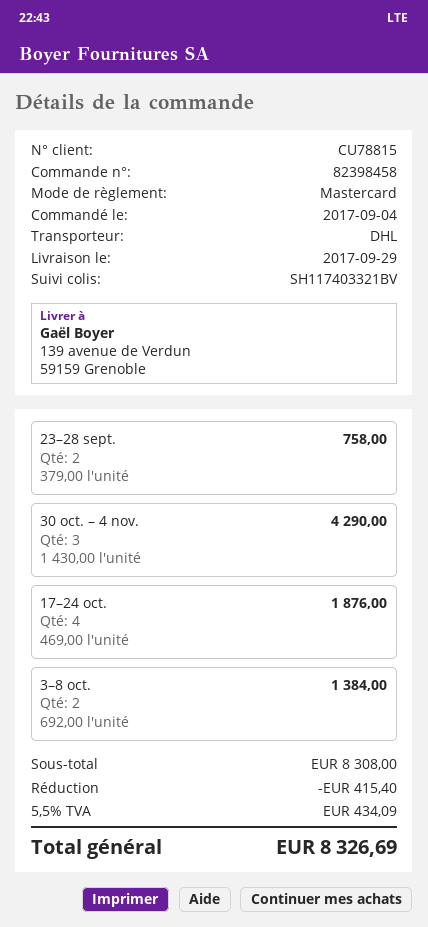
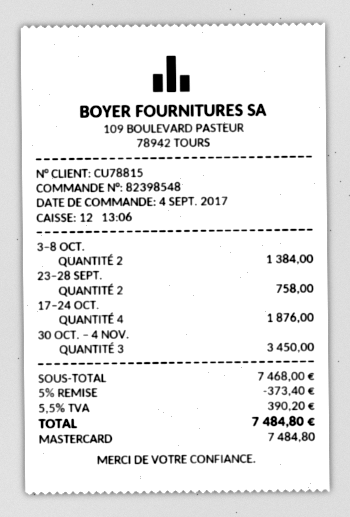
order number: 82398458 -> 82398548
30 oct. – 4 nov.: 3 for 4290.00 -> 3 for 3450.00
subtotal: 8308.00 -> 7468.00
discount: 415.40 -> 373.40
tax: 5.5% = 434.09 -> 5.5% = 390.20
total: 8326.69 -> 7484.80

